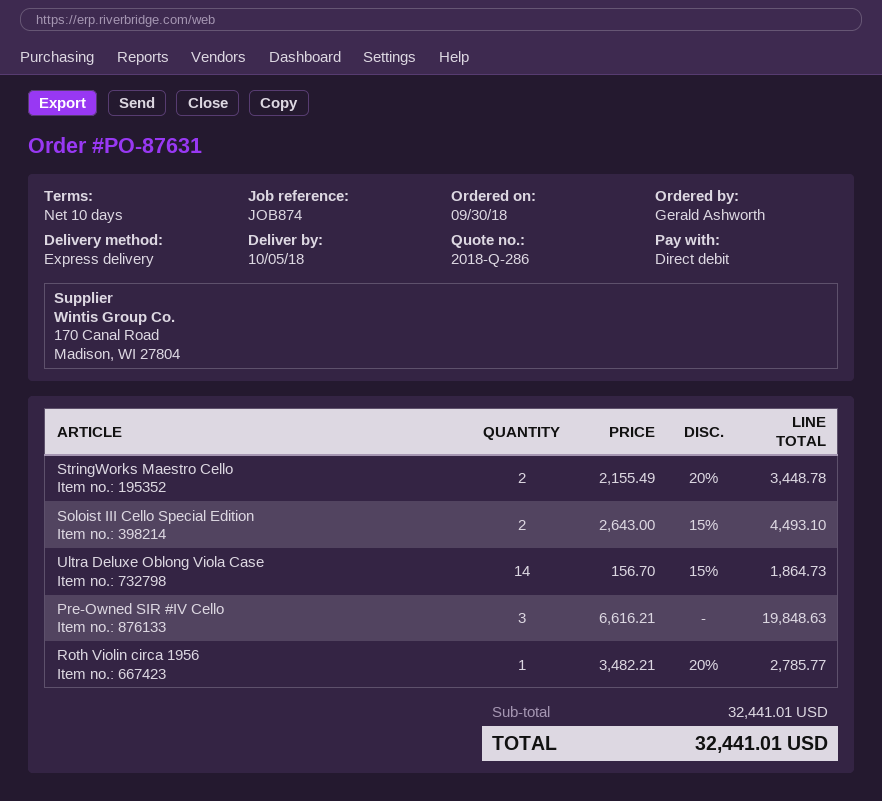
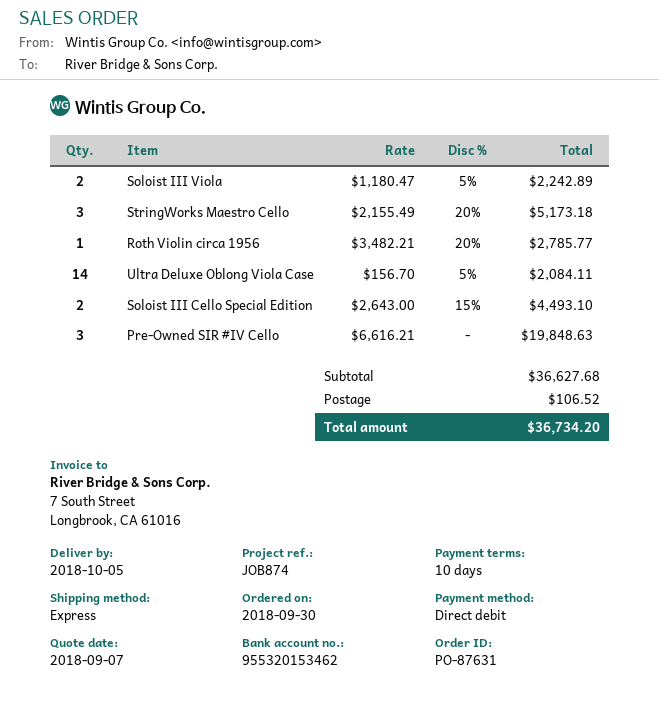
StringWorks Maestro Cello: 2 x 2155.49 - 20% = 3448.78 -> 3 x 2155.49 - 20% = 5173.18
Ultra Deluxe Oblong Viola Case: 14 x 156.70 - 15% = 1864.73 -> 14 x 156.70 - 5% = 2084.11
Soloist III Viola: none -> 2 x 1180.47 - 5% = 2242.89
subtotal: 32441.01 -> 36627.68
shipping: none -> 106.52
total: 32441.01 -> 36734.20

